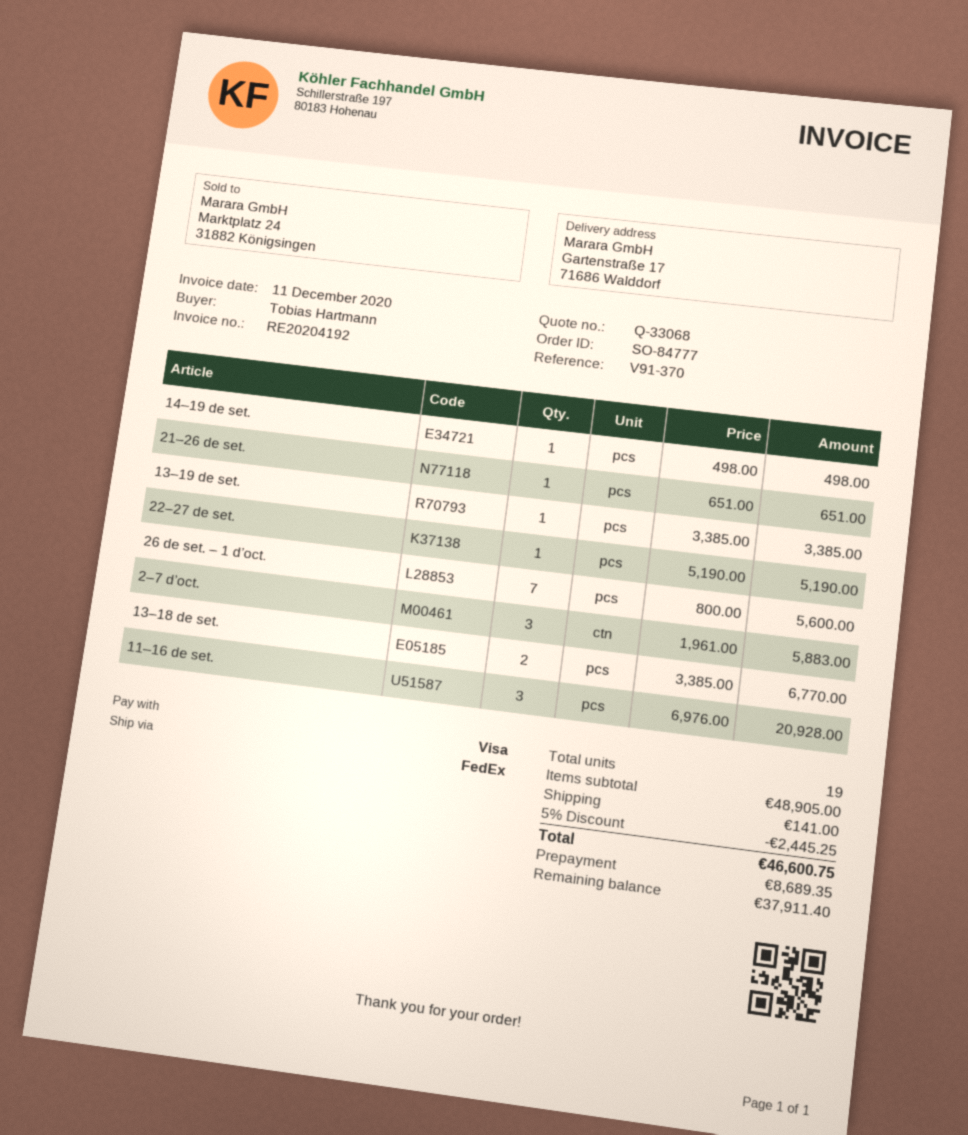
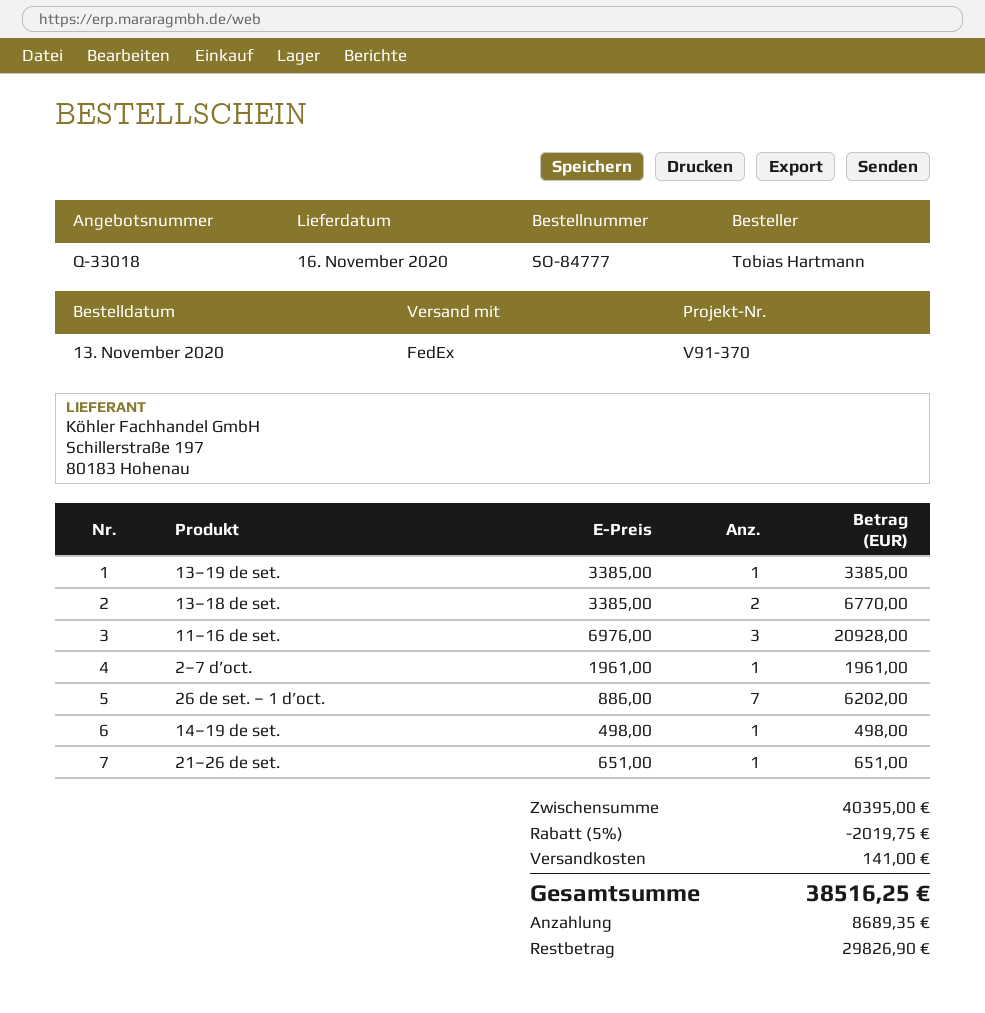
quote number: Q-33068 -> Q-33018
22–27 de set.: 1 x 5190.00 = 5190.00 -> none
26 de set. – 1 d’oct.: 7 x 800.00 = 5600.00 -> 7 x 886.00 = 6202.00
2–7 d’oct.: 3 x 1961.00 = 5883.00 -> 1 x 1961.00 = 1961.00
subtotal: 48905.00 -> 40395.00
discount: 5% = 2445.25 -> 5% = 2019.75
total: 46600.75 -> 38516.25
balance: 37911.40 -> 29826.90

